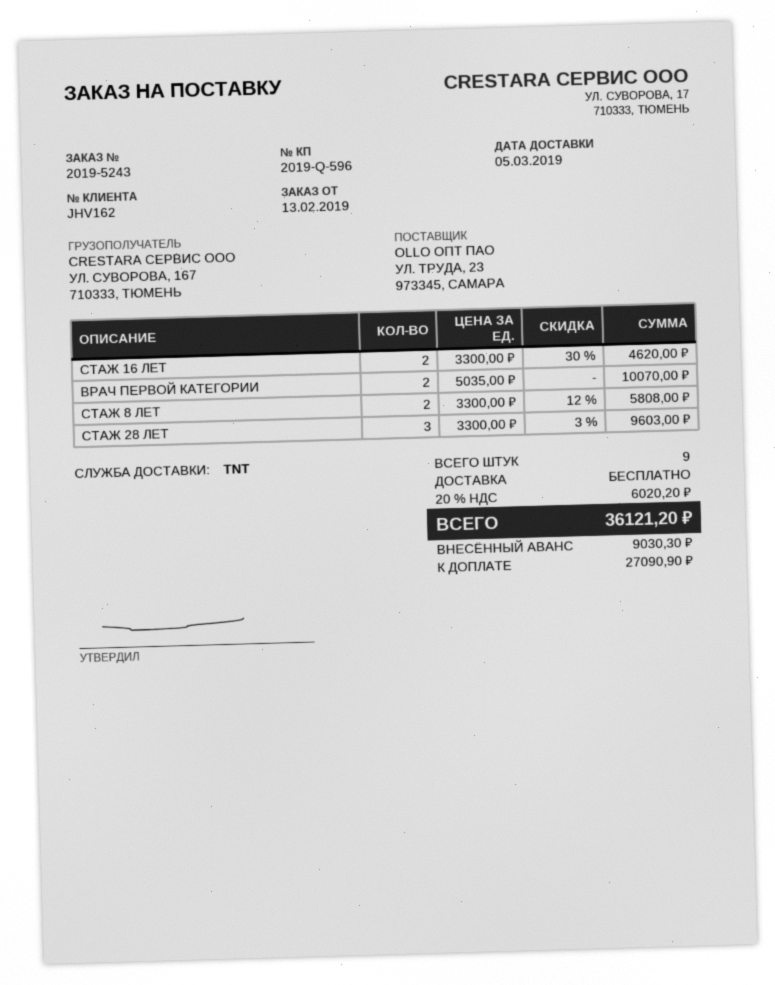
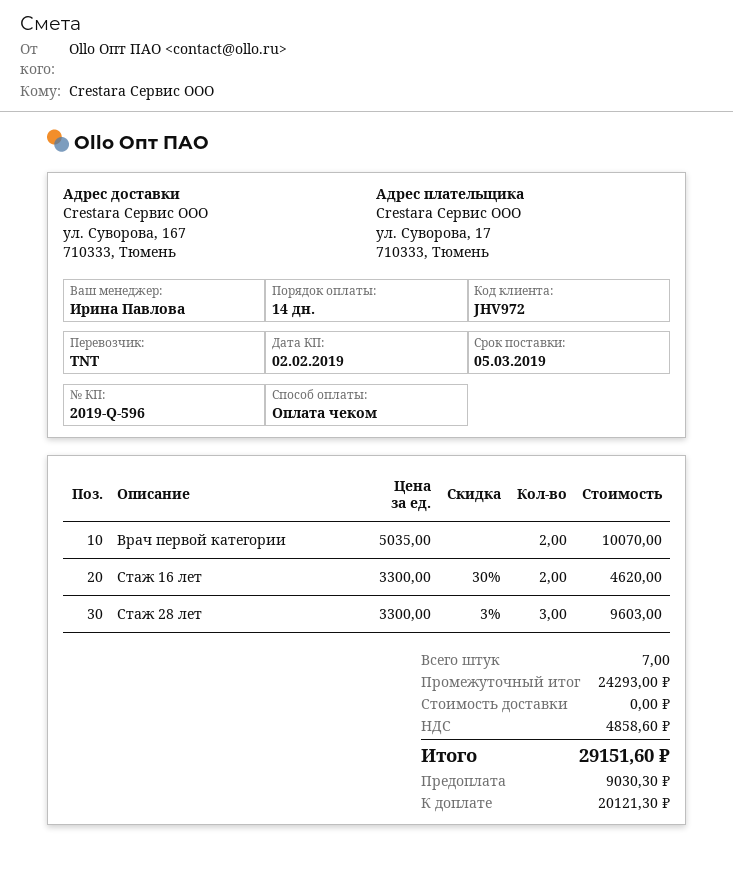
customer number: JHV162 -> JHV972
СТАЖ 8 ЛЕТ: 2 x 3300.00 - 12% = 5808.00 -> none
total quantity: 9 -> 7
tax: 6020.20 -> 4858.60
total: 36121.20 -> 29151.60
balance: 27090.90 -> 20121.30

